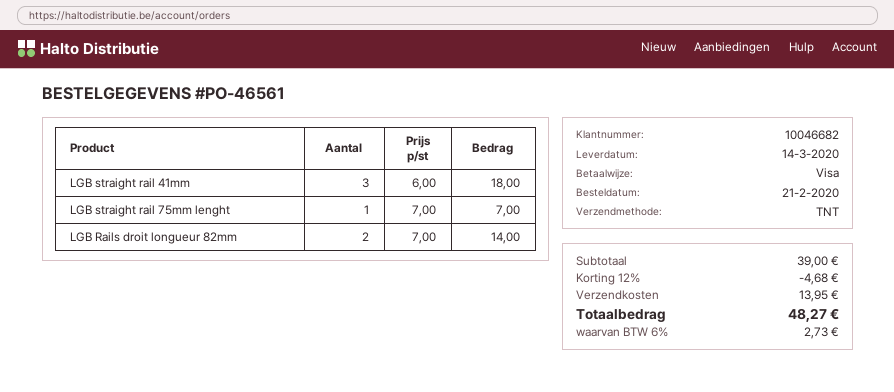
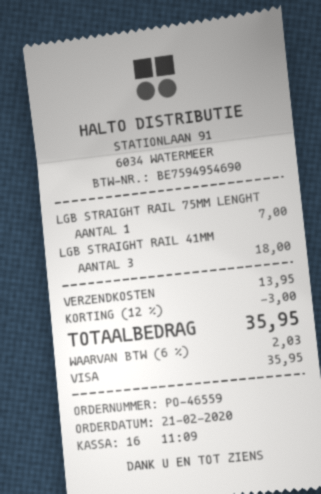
order number: PO-46561 -> PO-46559
LGB Rails droit longueur 82mm: 2 for 14.00 -> none
discount: 12% = 4.68 -> 12% = 3.00
tax: 6% = 2.73 -> 6% = 2.03
total: 48.27 -> 35.95

